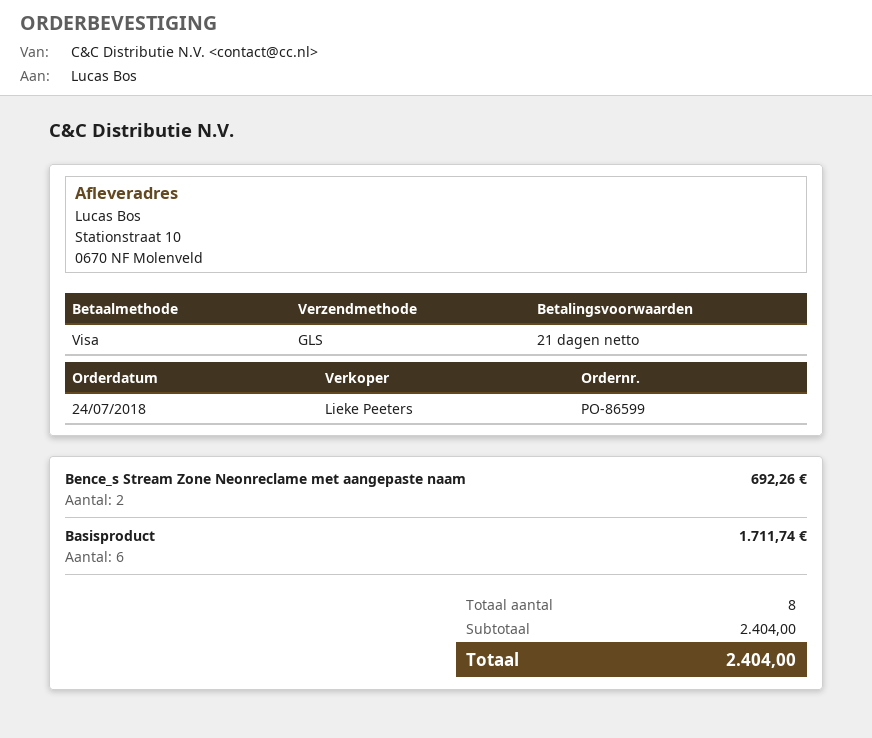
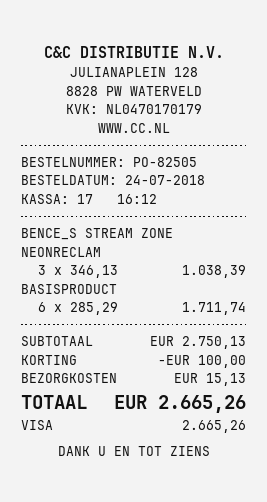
order number: PO-86599 -> PO-82505
Bence_s Stream Zone Neonreclame met aangepaste naam: 2 for 692.26 -> 3 for 1038.39
subtotal: 2404.00 -> 2750.13
discount: none -> 100.00
shipping: none -> 15.13
total: 2404.00 -> 2665.26

